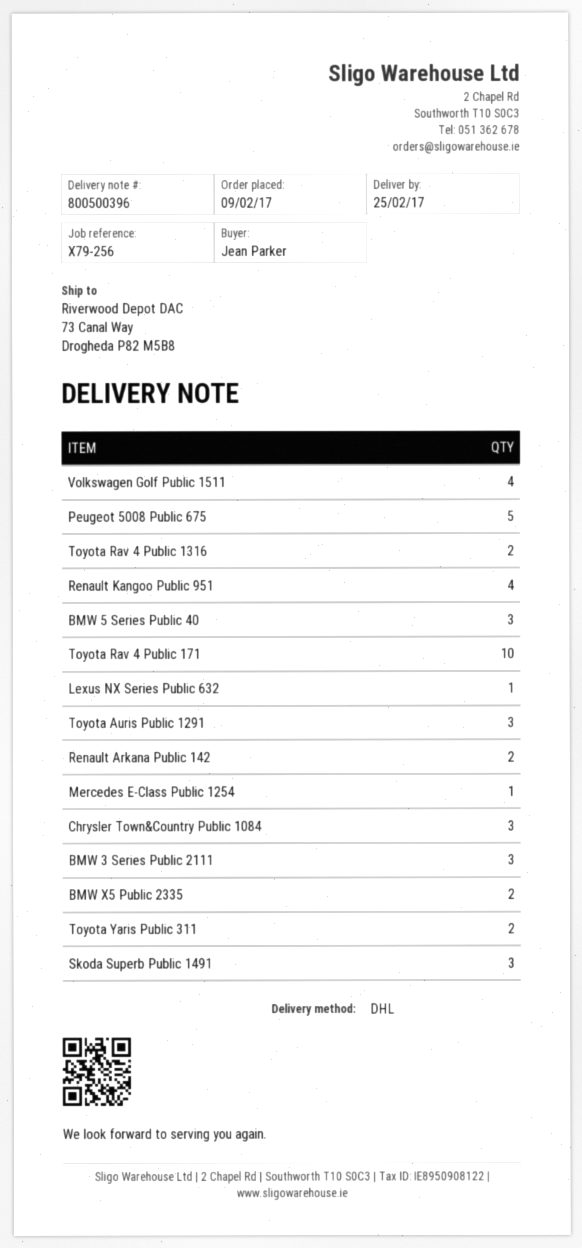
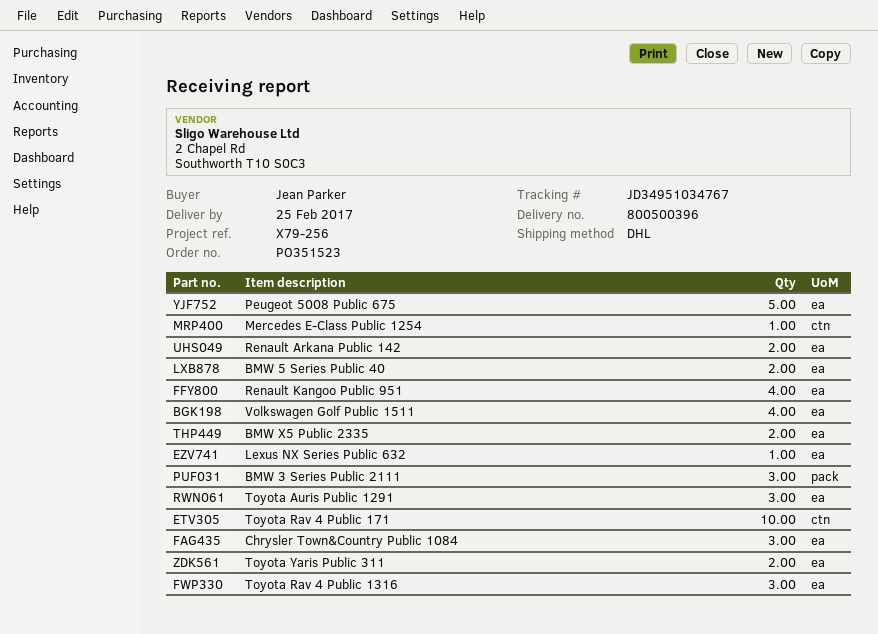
Toyota Rav 4 Public 1316: 2 -> 3
BMW 5 Series Public 40: 3 -> 2
Skoda Superb Public 1491: 3 -> none

